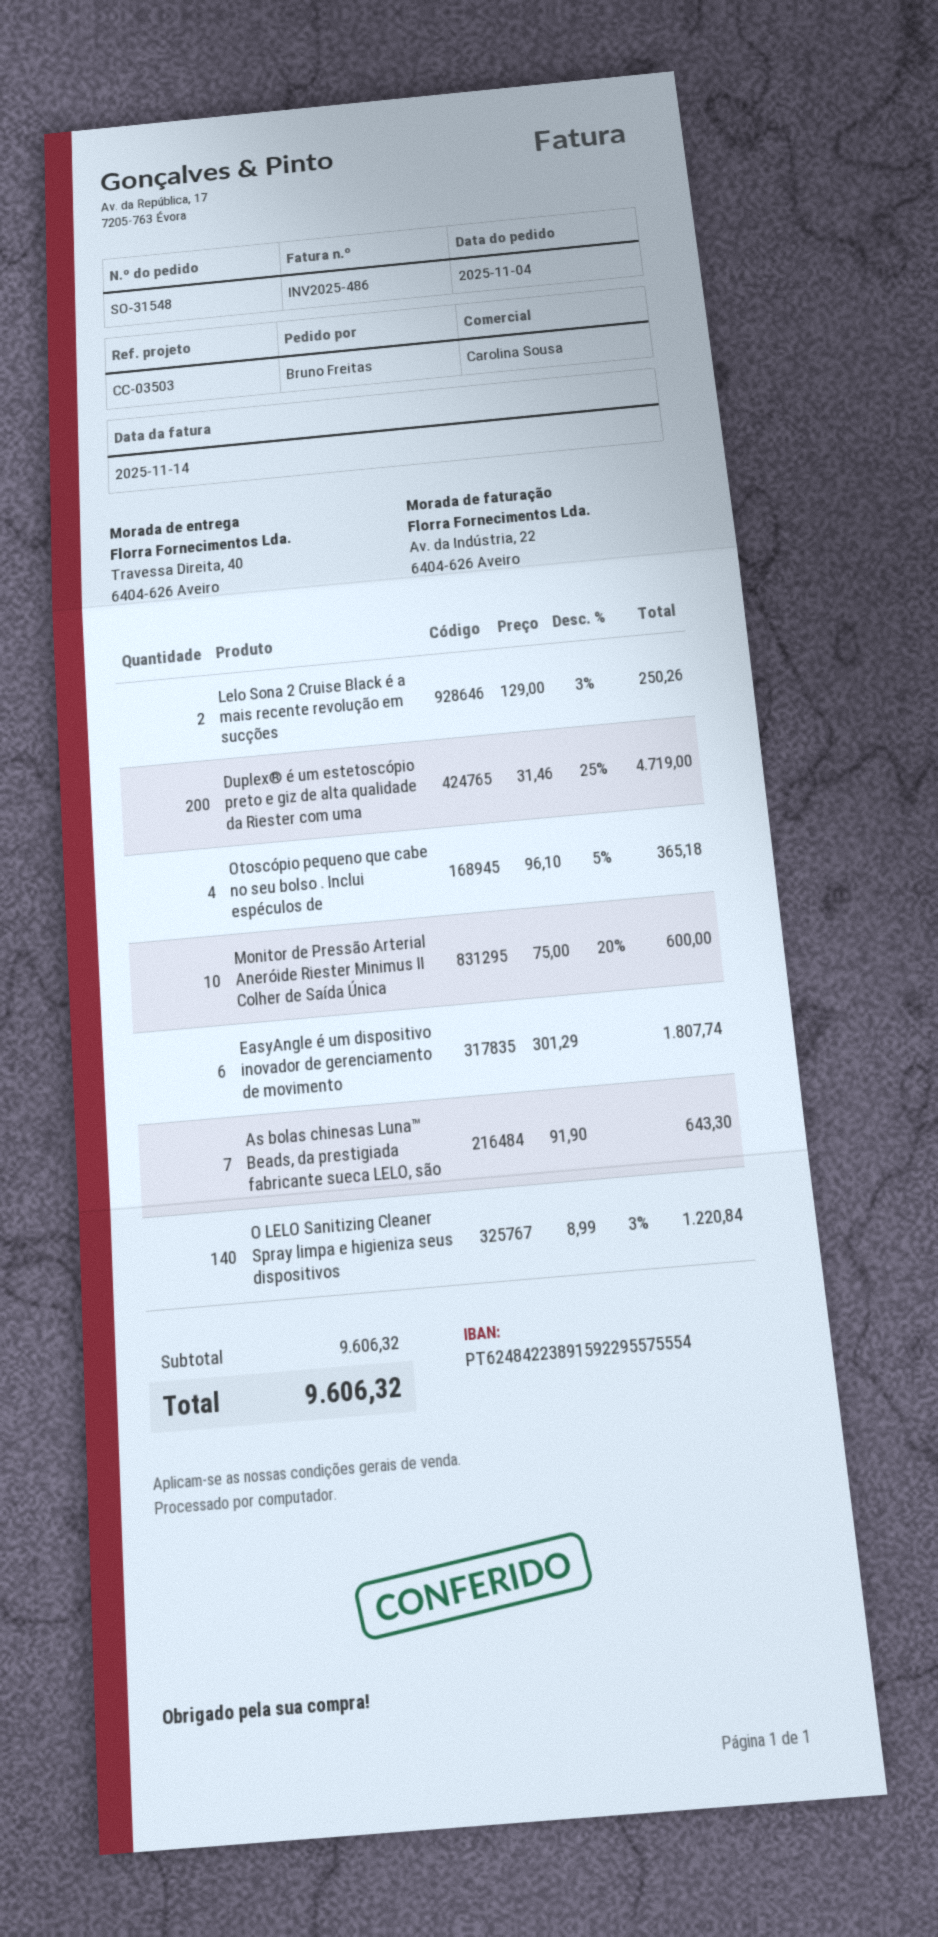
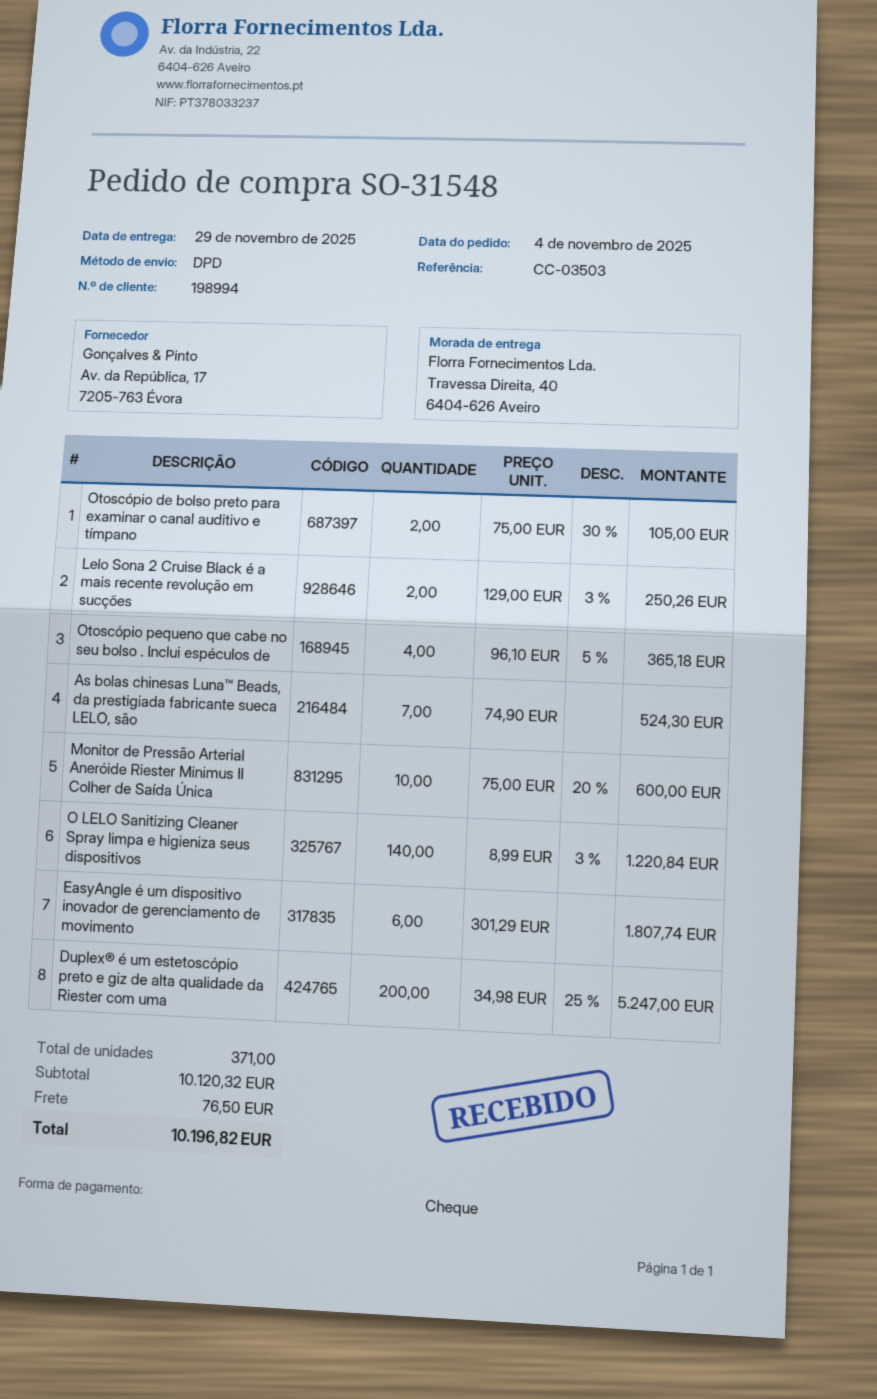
Duplex® é um estetoscópio preto e giz de alta qualidade da Riester com uma: 200 x 31.46 - 25% = 4719.00 -> 200 x 34.98 - 25% = 5247.00
As bolas chinesas Luna™ Beads, da prestigiada fabricante sueca LELO, são: 7 x 91.90 = 643.30 -> 7 x 74.90 = 524.30
Otoscópio de bolso preto para examinar o canal auditivo e tímpano: none -> 2 x 75.00 - 30% = 105.00
subtotal: 9606.32 -> 10120.32
shipping: none -> 76.50
total: 9606.32 -> 10196.82

